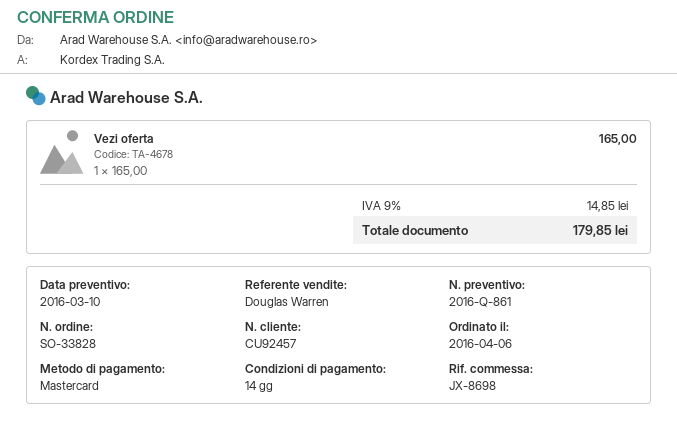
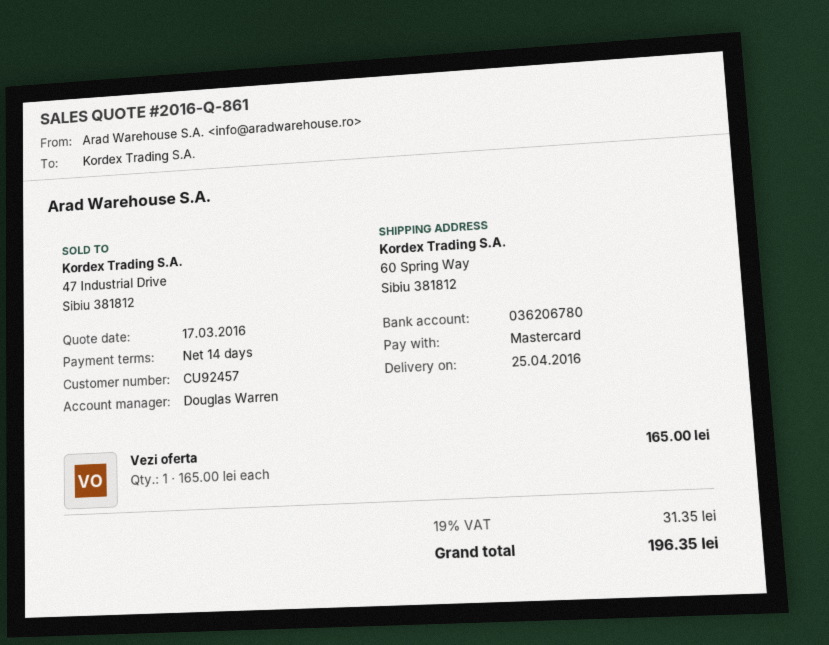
quote date: 2016-03-10 -> 2016-03-17
tax: 9% = 14.85 -> 19% = 31.35
total: 179.85 -> 196.35

